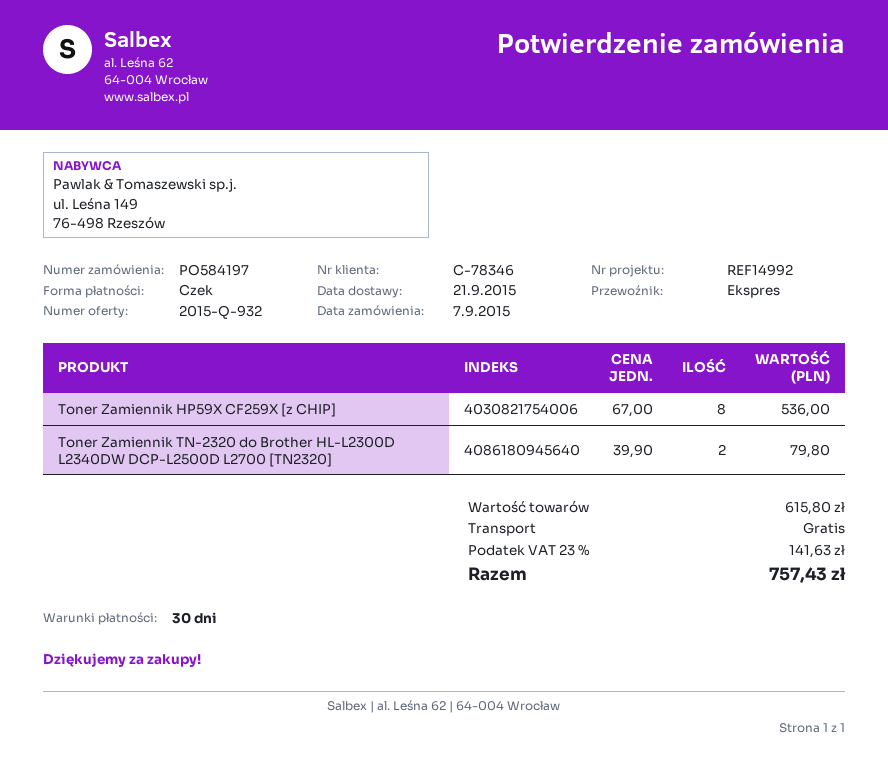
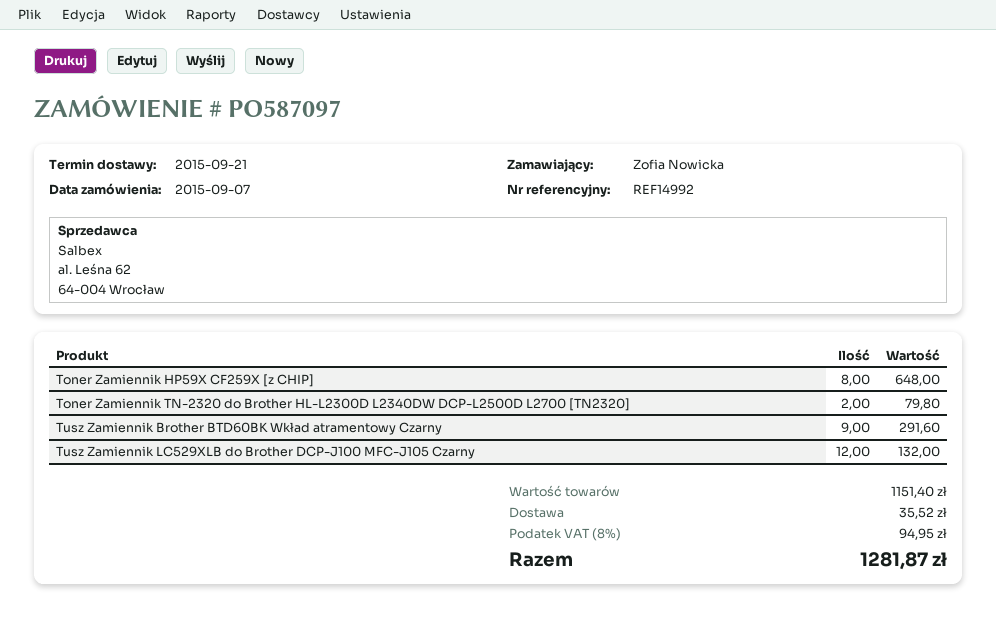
order number: PO584197 -> PO587097
Toner Zamiennik HP59X CF259X [z CHIP]: 8 for 536.00 -> 8 for 648.00
Tusz Zamiennik Brother BTD60BK Wkład atramentowy Czarny: none -> 9 for 291.60
Tusz Zamiennik LC529XLB do Brother DCP-J100 MFC-J105 Czarny: none -> 12 for 132.00
subtotal: 615.80 -> 1151.40
shipping: 0.00 -> 35.52
tax: 23% = 141.63 -> 8% = 94.95
total: 757.43 -> 1281.87

